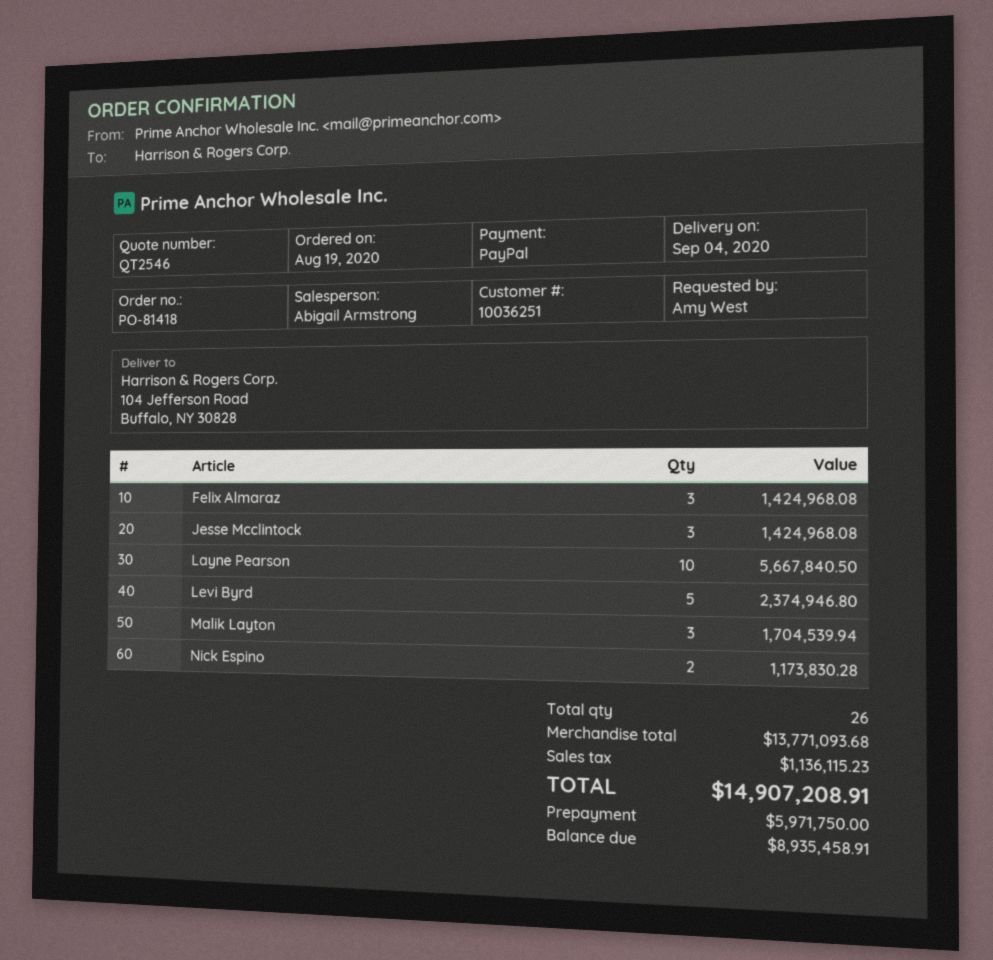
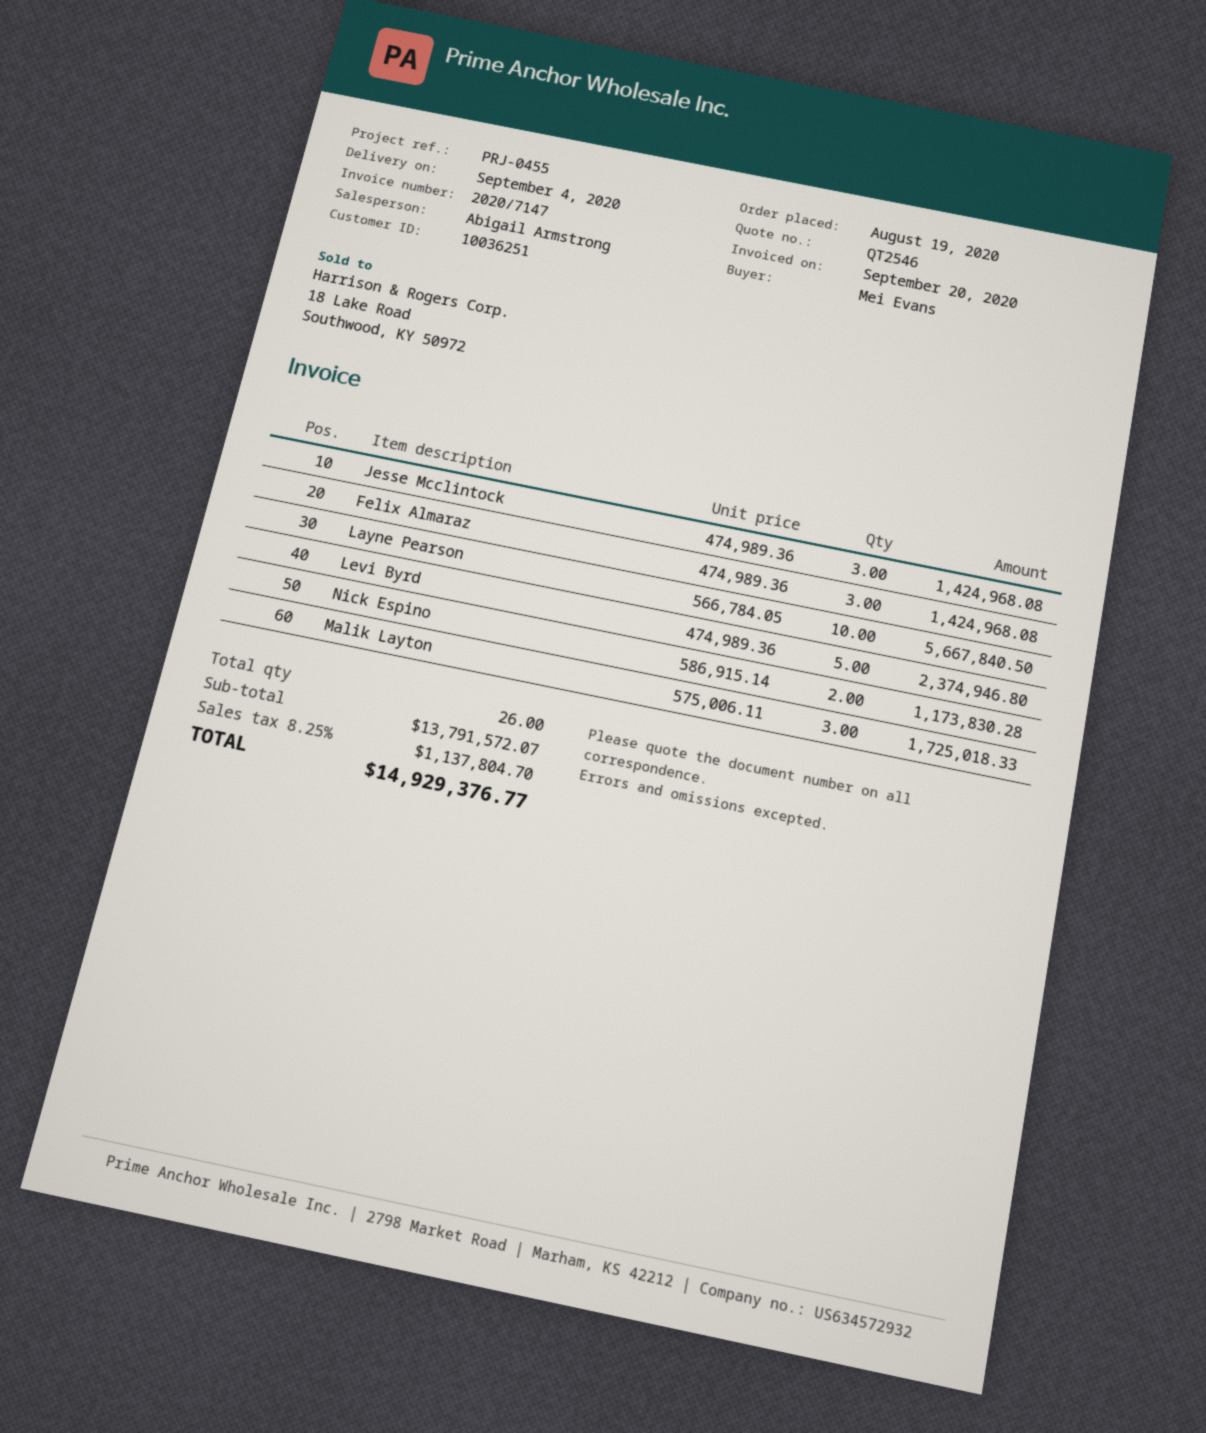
ordered by: Amy West -> Mei Evans
Malik Layton: 3 for 1704539.94 -> 3 for 1725018.33
subtotal: 13771093.68 -> 13791572.07
tax: 1136115.23 -> 1137804.70
total: 14907208.91 -> 14929376.77

